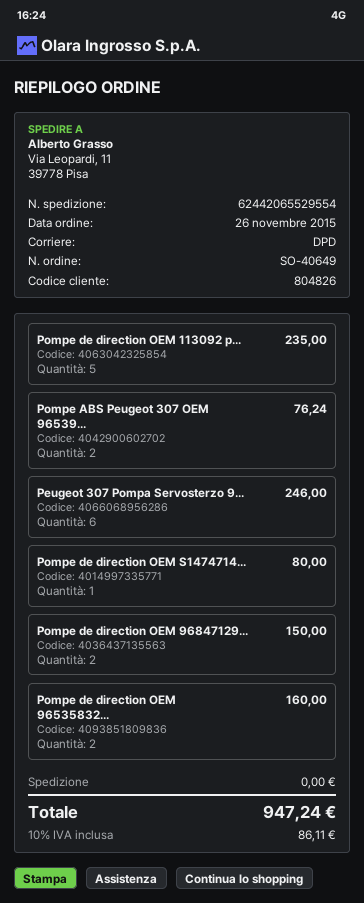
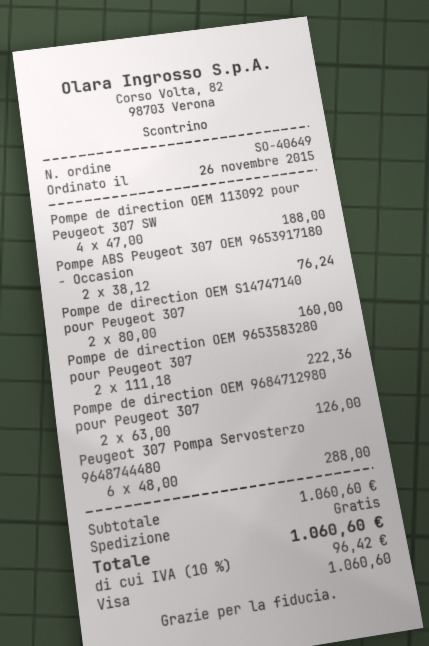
Pompe de direction OEM 113092 p...: 5 for 235.00 -> 4 for 188.00
Peugeot 307 Pompa Servosterzo 9...: 6 for 246.00 -> 6 for 288.00
Pompe de direction OEM S1474714...: 1 for 80.00 -> 2 for 160.00
Pompe de direction OEM 96847129...: 2 for 150.00 -> 2 for 126.00
Pompe de direction OEM 96535832...: 2 for 160.00 -> 2 for 222.36
tax: 10% = 86.11 -> 10% = 96.42
total: 947.24 -> 1060.60

